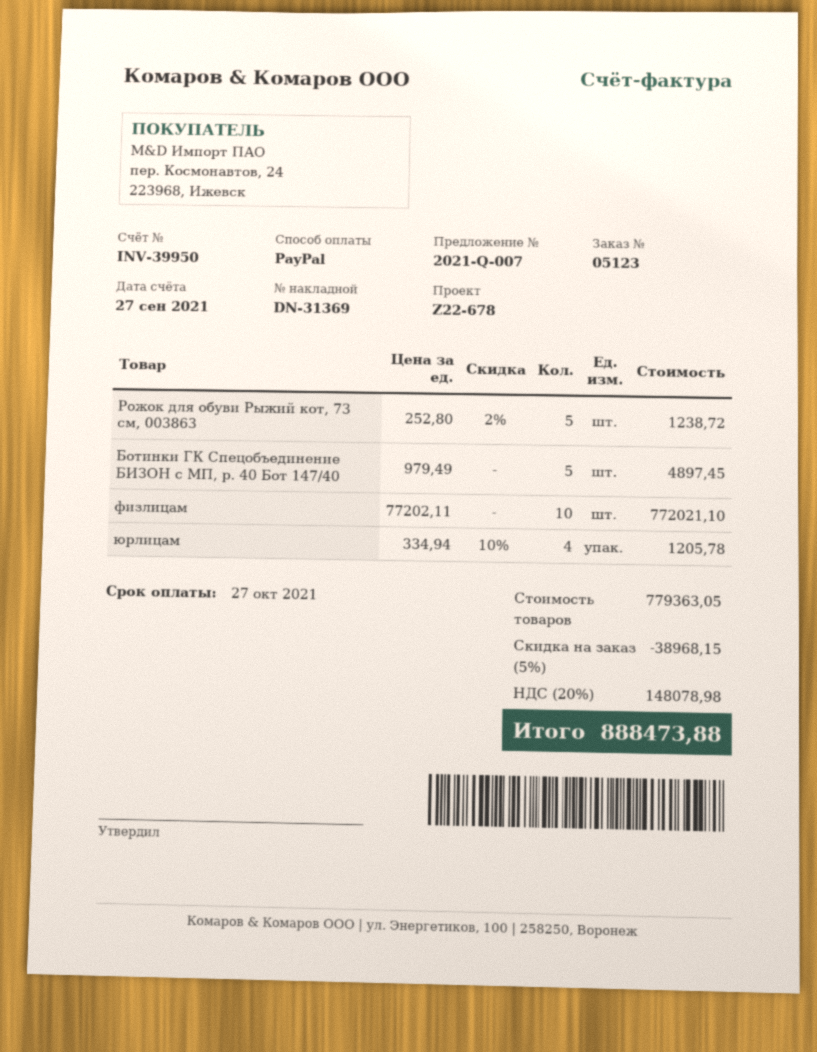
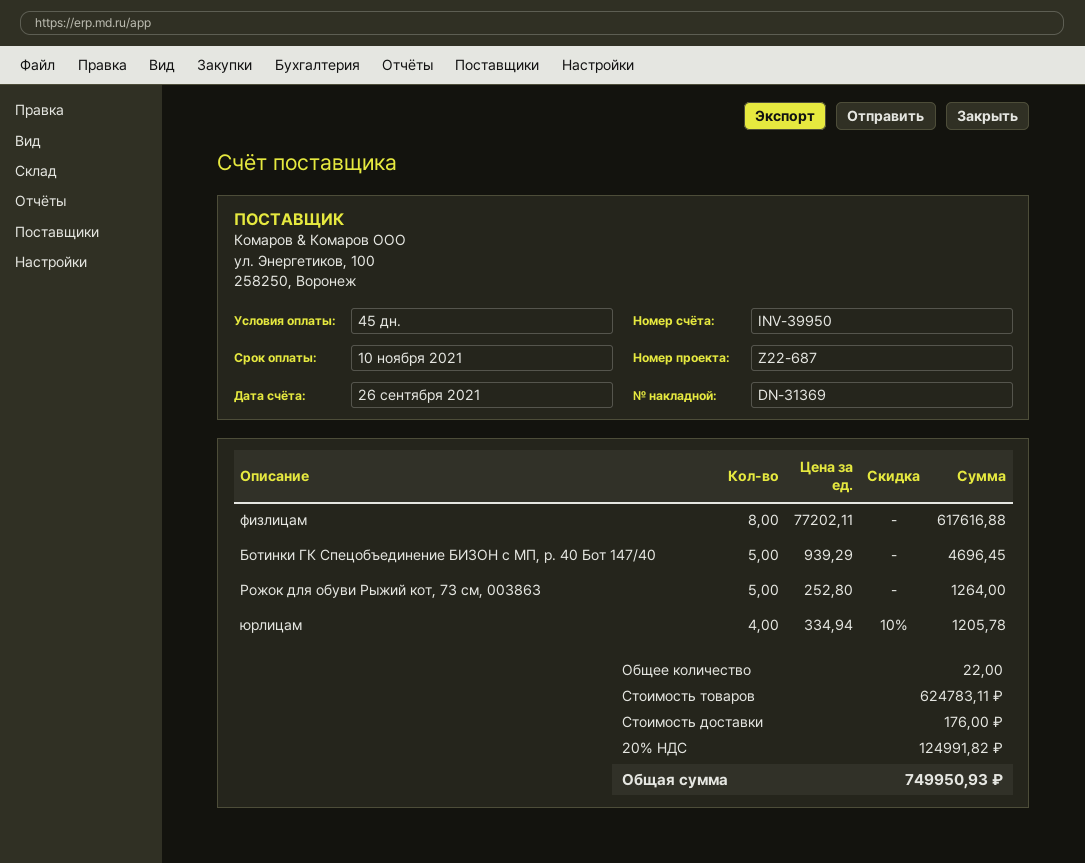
invoice date: 2021-09-27 -> 2021-09-26
due date: 2021-10-27 -> 2021-11-10
reference: Z22-678 -> Z22-687
Рожок для обуви Рыжий кот, 73 см, 003863: 5 x 252.80 - 2% = 1238.72 -> 5 x 252.80 = 1264.00
Ботинки ГК Спецобъединение БИЗОН с МП, р. 40 Бот 147/40: 5 x 979.49 = 4897.45 -> 5 x 939.29 = 4696.45
физлицам: 10 x 77202.11 = 772021.10 -> 8 x 77202.11 = 617616.88
subtotal: 779363.05 -> 624783.11
discount: 5% = 38968.15 -> none
shipping: none -> 176.00
tax: 20% = 148078.98 -> 20% = 124991.82
total: 888473.88 -> 749950.93

